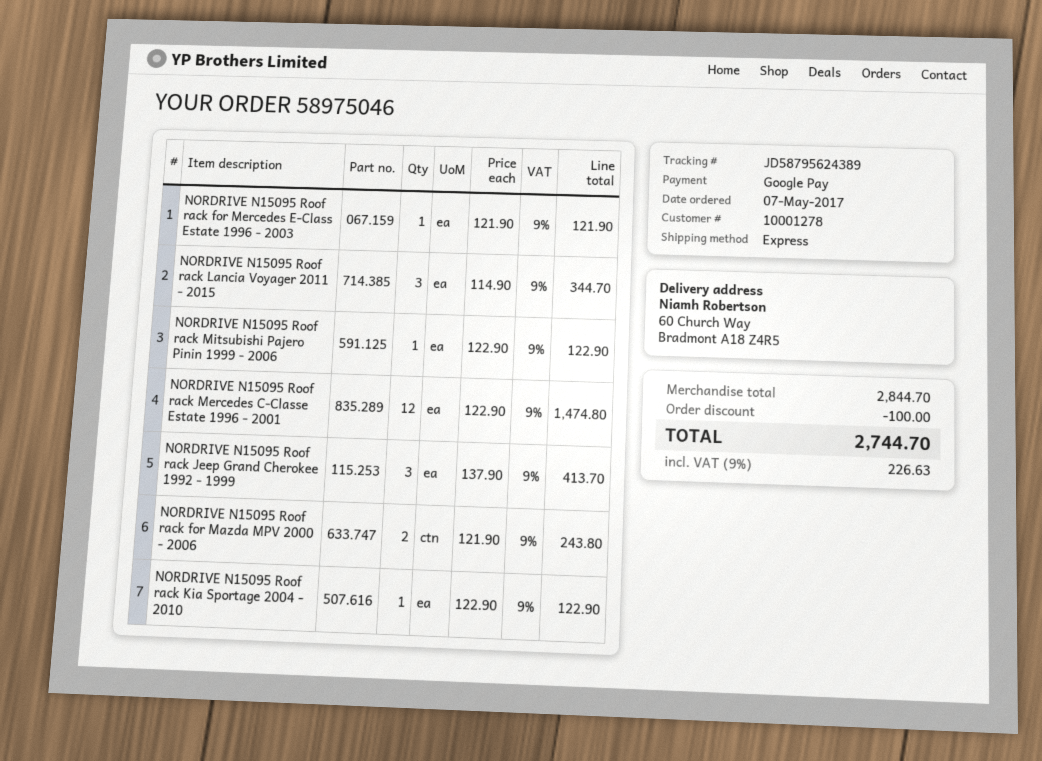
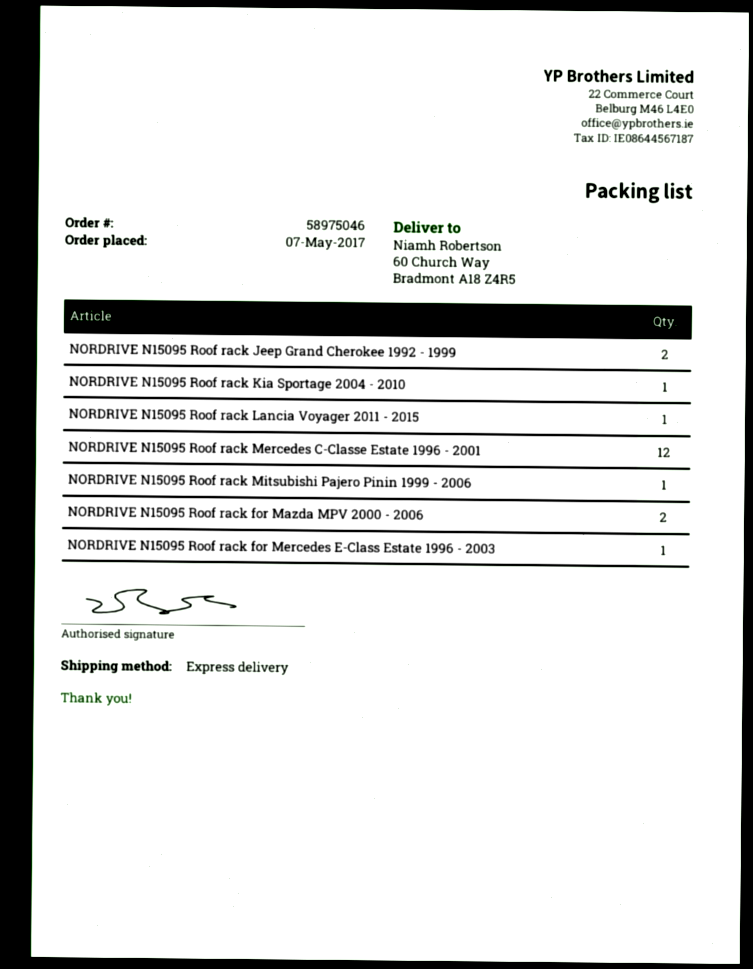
NORDRIVE N15095 Roof rack Lancia Voyager 2011 - 2015: 3 -> 1
NORDRIVE N15095 Roof rack Jeep Grand Cherokee 1992 - 1999: 3 -> 2

